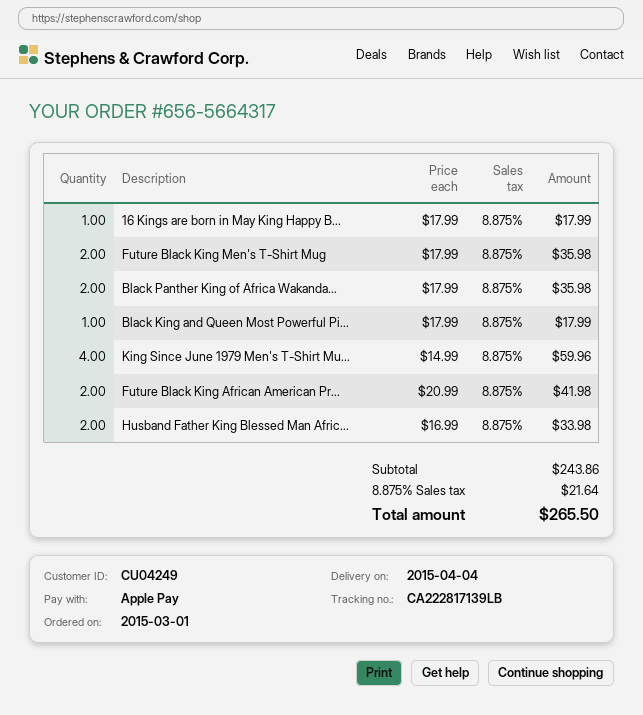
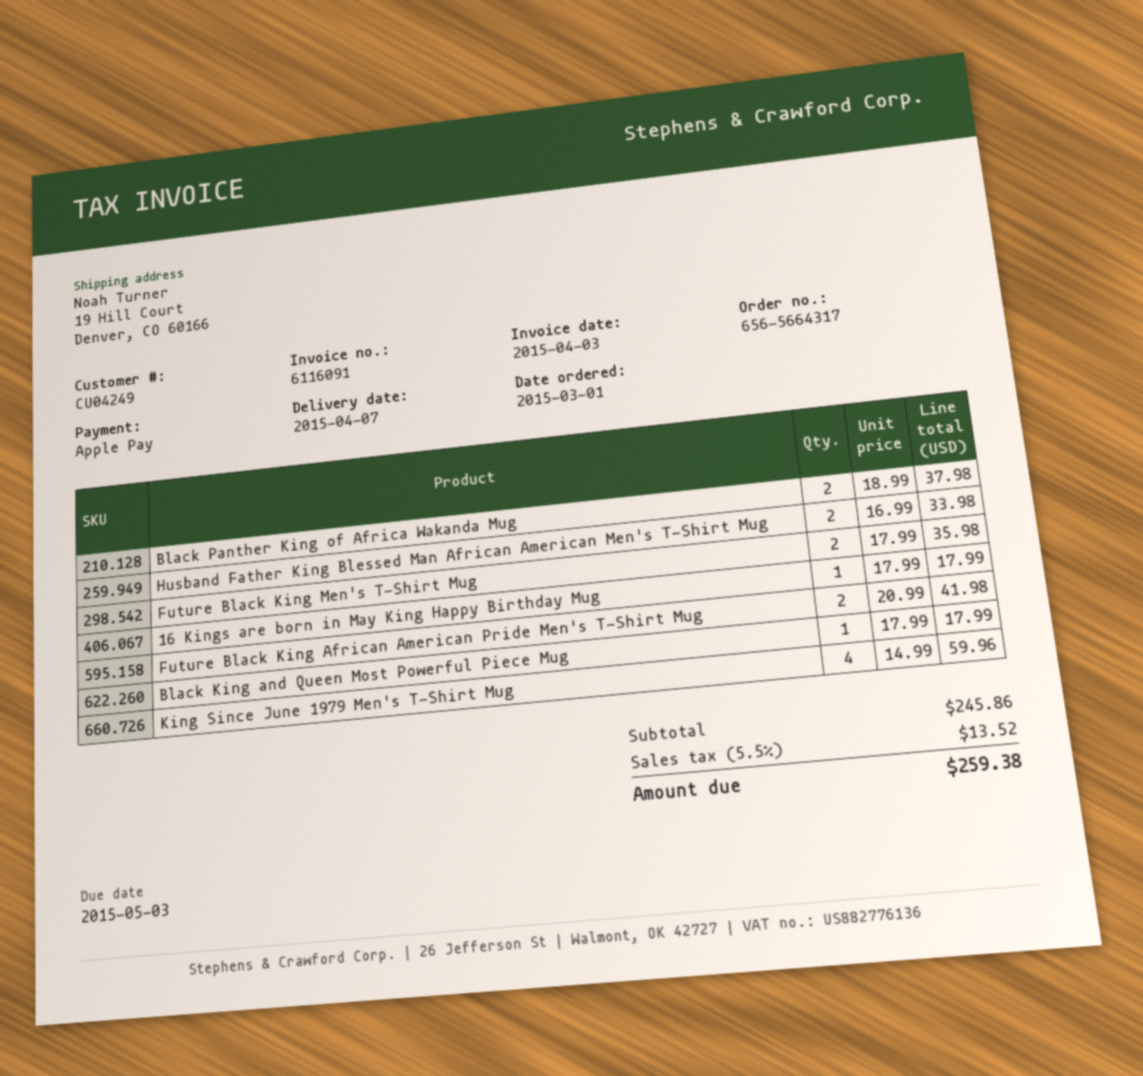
delivery date: 2015-04-04 -> 2015-04-07
Black Panther King of Africa Wakanda...: 2 x 17.99 = 35.98 -> 2 x 18.99 = 37.98
subtotal: 243.86 -> 245.86
tax: 8.875% = 21.64 -> 5.5% = 13.52
total: 265.50 -> 259.38

